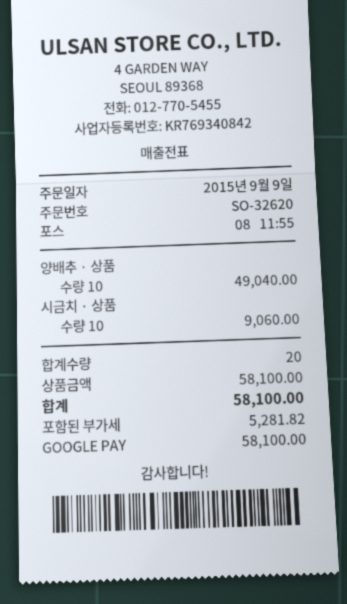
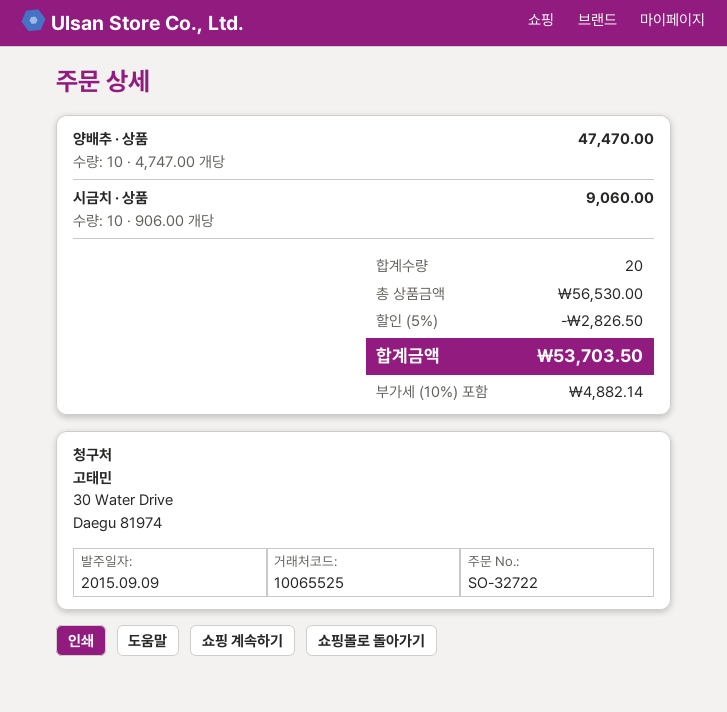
order number: SO-32620 -> SO-32722
양배추 · 상품: 10 for 49040.00 -> 10 for 47470.00
subtotal: 58100.00 -> 56530.00
discount: none -> 5% = 2826.50
tax: 5281.82 -> 4882.14
total: 58100.00 -> 53703.50

